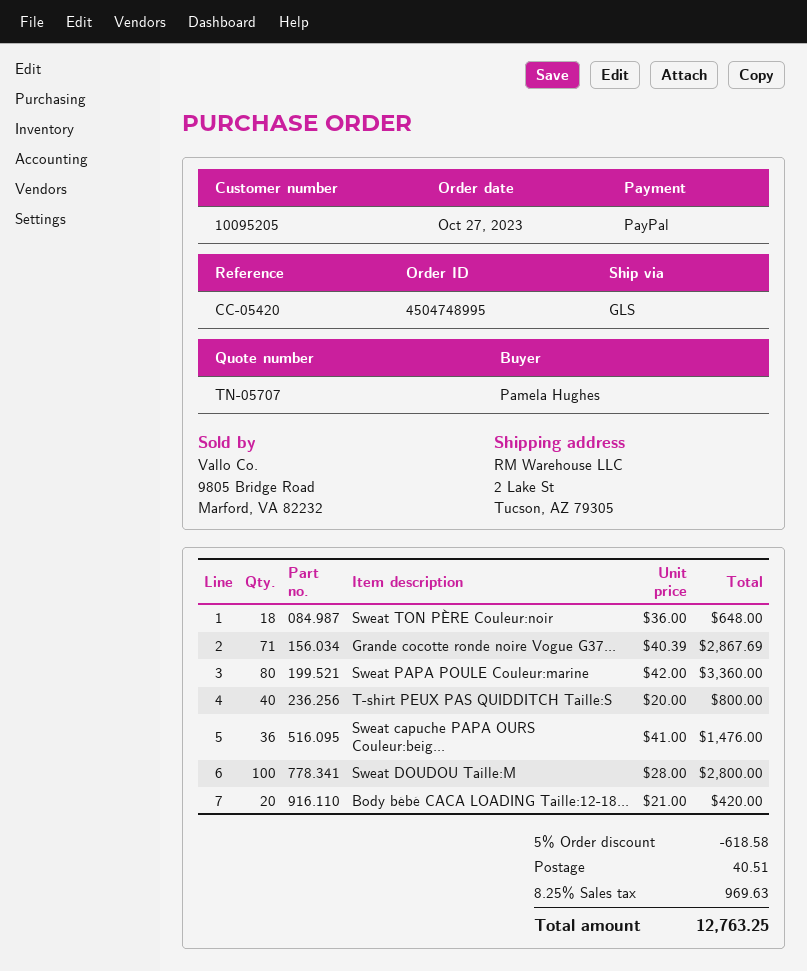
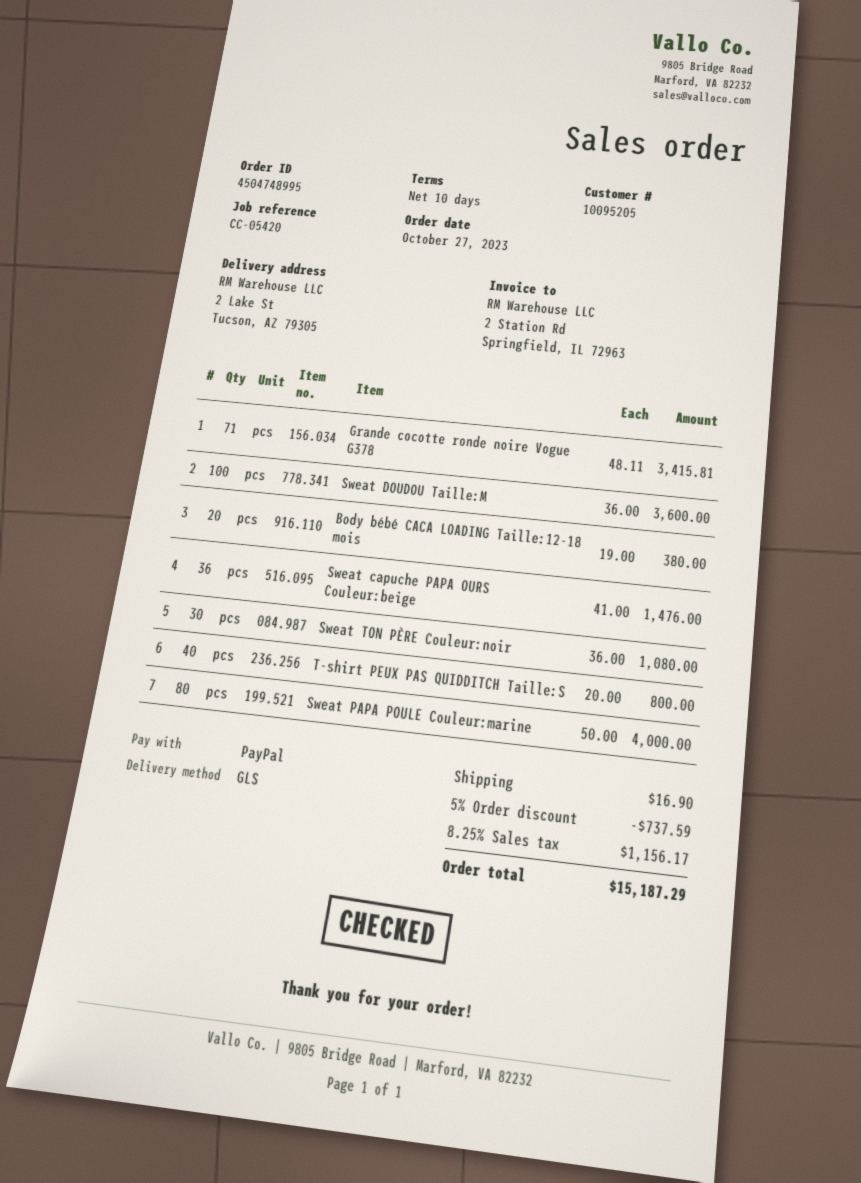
Sweat TON PÈRE Couleur:noir: 18 x 36.00 = 648.00 -> 30 x 36.00 = 1080.00
Grande cocotte ronde noire Vogue G37...: 71 x 40.39 = 2867.69 -> 71 x 48.11 = 3415.81
Sweat PAPA POULE Couleur:marine: 80 x 42.00 = 3360.00 -> 80 x 50.00 = 4000.00
Sweat DOUDOU Taille:M: 100 x 28.00 = 2800.00 -> 100 x 36.00 = 3600.00
Body bébé CACA LOADING Taille:12-18...: 20 x 21.00 = 420.00 -> 20 x 19.00 = 380.00
discount: 5% = 618.58 -> 5% = 737.59
shipping: 40.51 -> 16.90
tax: 8.25% = 969.63 -> 8.25% = 1156.17
total: 12763.25 -> 15187.29

